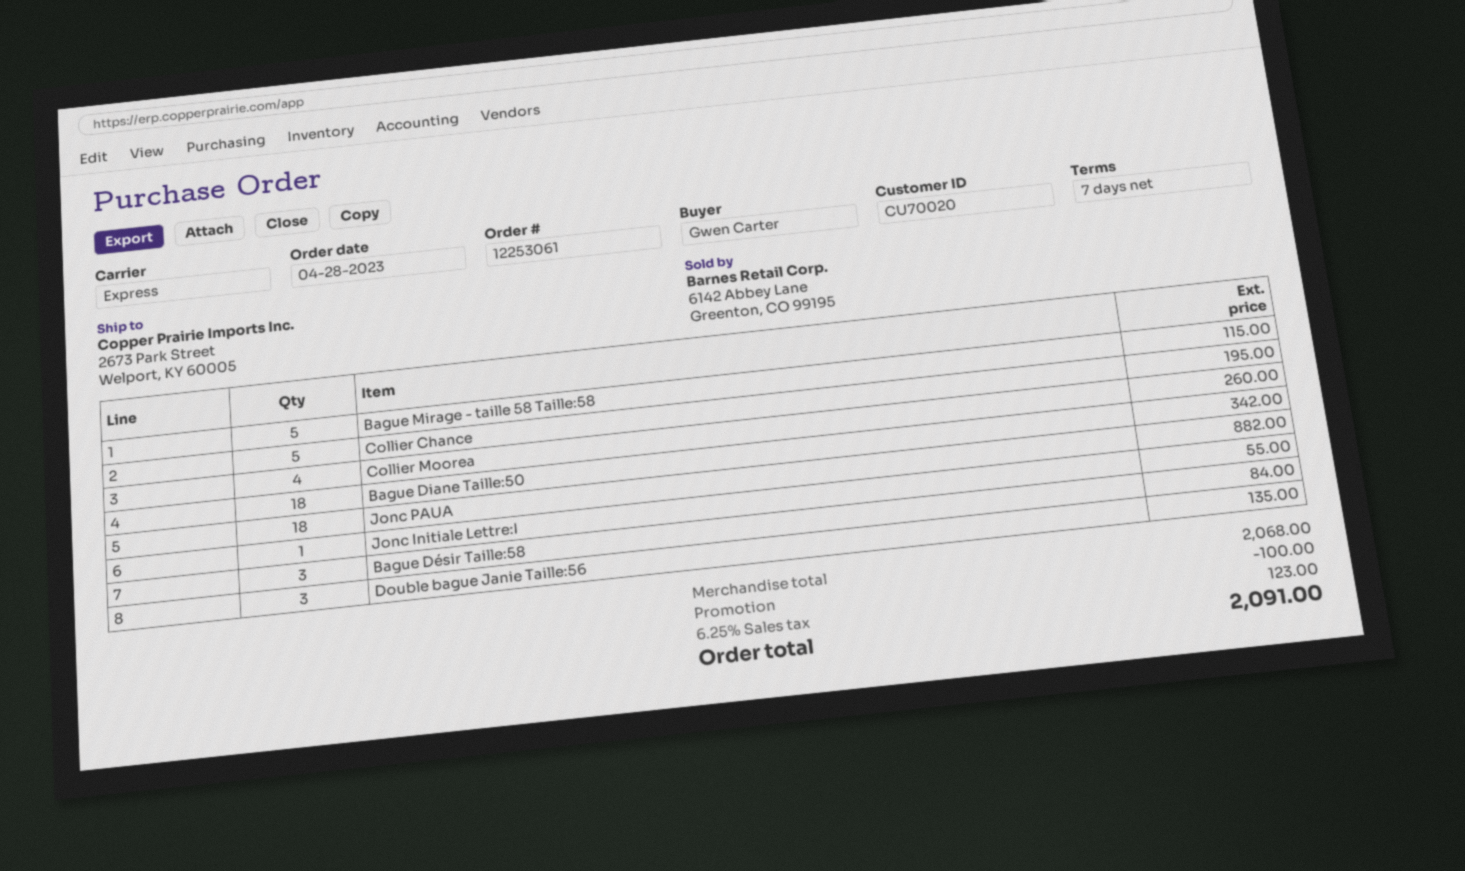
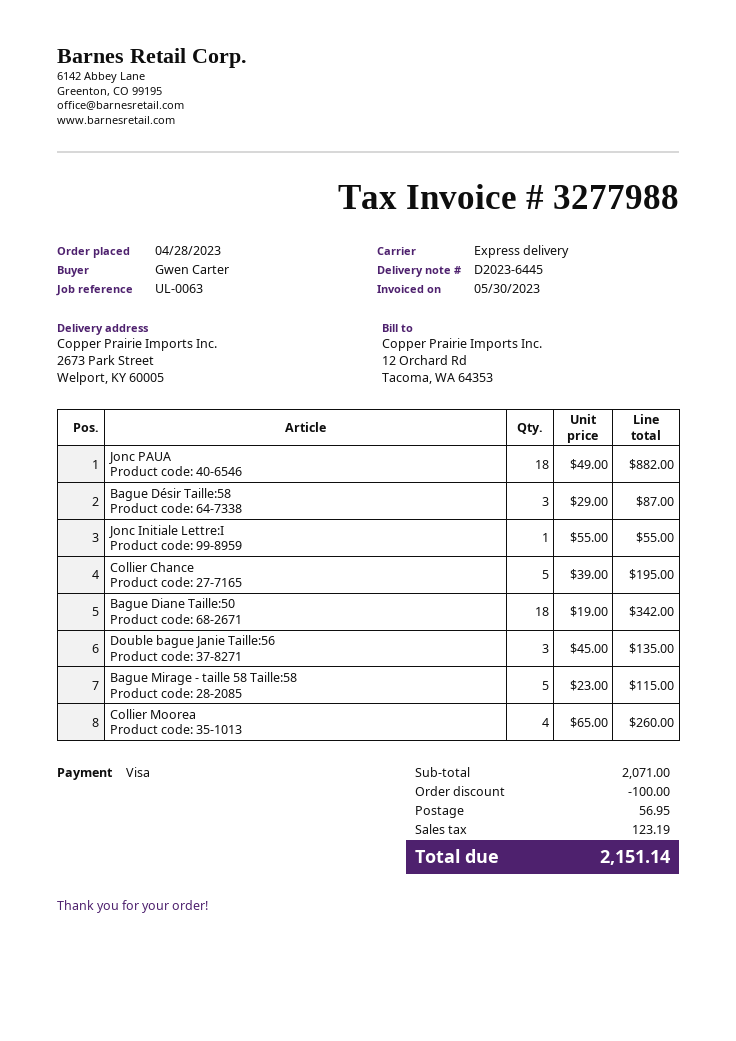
Bague Désir Taille:58: 3 for 84.00 -> 3 for 87.00
subtotal: 2068.00 -> 2071.00
shipping: none -> 56.95
tax: 123.00 -> 123.19
total: 2091.00 -> 2151.14

